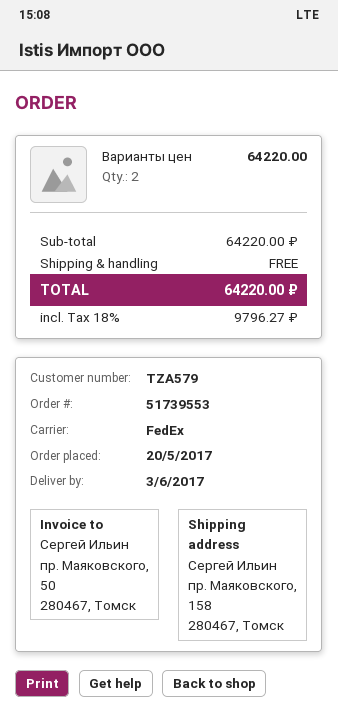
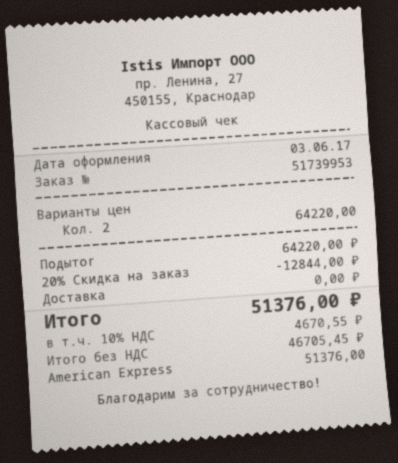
order number: 51739553 -> 51739953
order date: 2017-05-20 -> 2017-06-03
discount: none -> 20% = 12844.00
tax: 18% = 9796.27 -> 10% = 4670.55
total: 64220.00 -> 51376.00

